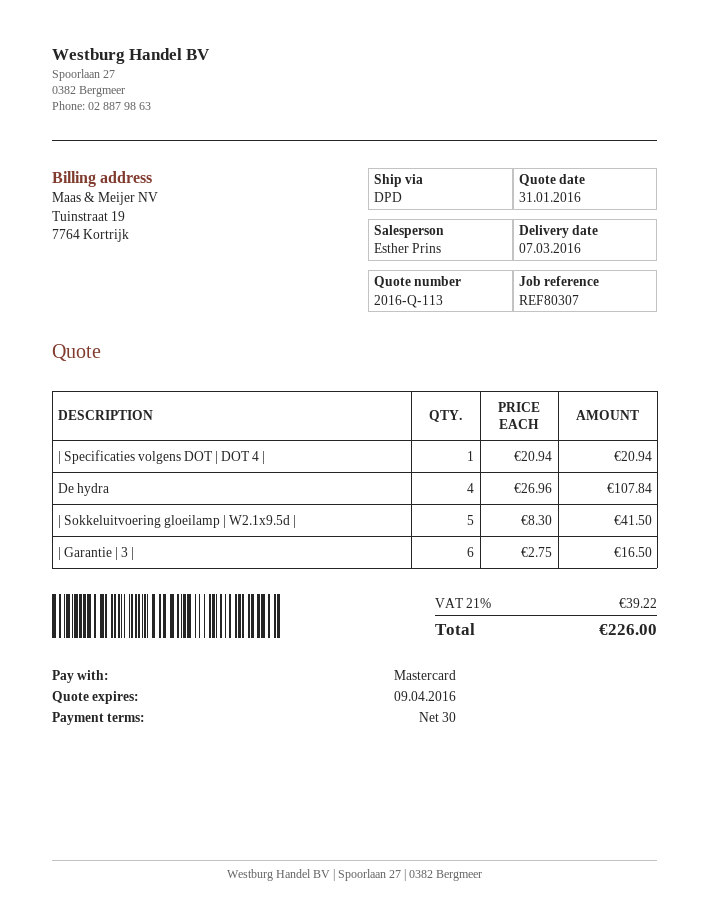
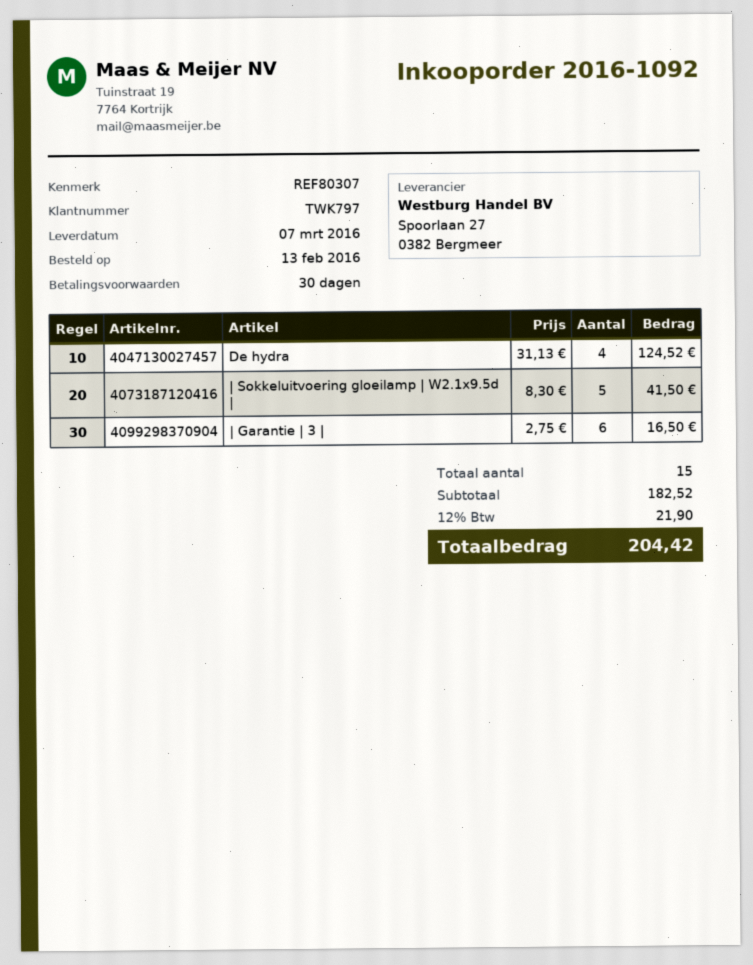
| Specificaties volgens DOT | DOT 4 |: 1 x 20.94 = 20.94 -> none
De hydra: 4 x 26.96 = 107.84 -> 4 x 31.13 = 124.52
tax: 21% = 39.22 -> 12% = 21.90
total: 226.00 -> 204.42

